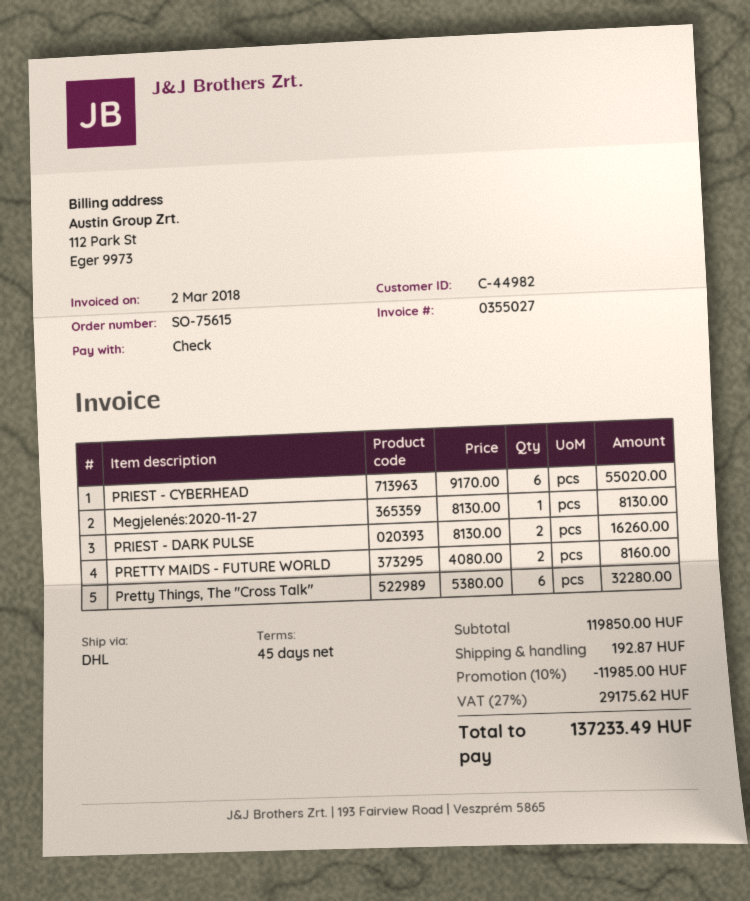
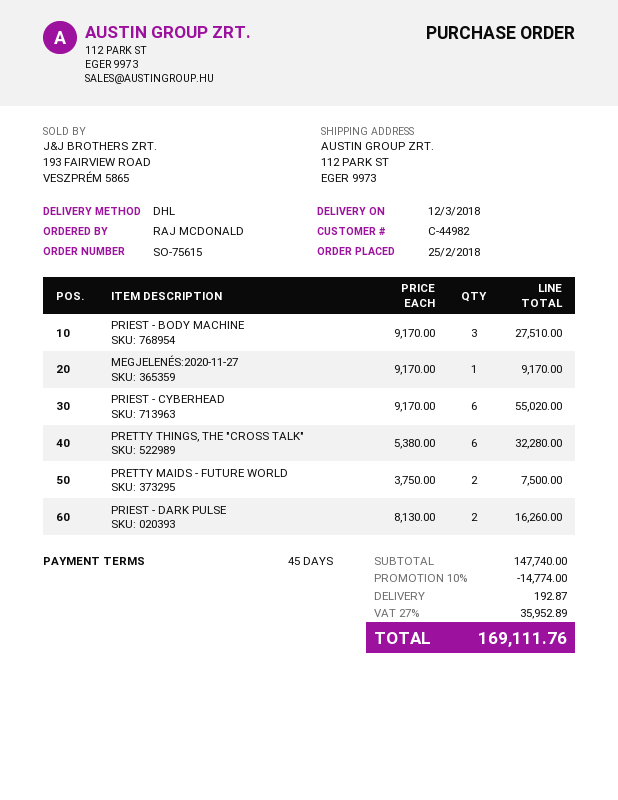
Megjelenés:2020-11-27: 1 x 8130.00 = 8130.00 -> 1 x 9170.00 = 9170.00
PRETTY MAIDS - FUTURE WORLD: 2 x 4080.00 = 8160.00 -> 2 x 3750.00 = 7500.00
PRIEST - BODY MACHINE: none -> 3 x 9170.00 = 27510.00
subtotal: 119850.00 -> 147740.00
discount: 10% = 11985.00 -> 10% = 14774.00
tax: 27% = 29175.62 -> 27% = 35952.89
total: 137233.49 -> 169111.76

